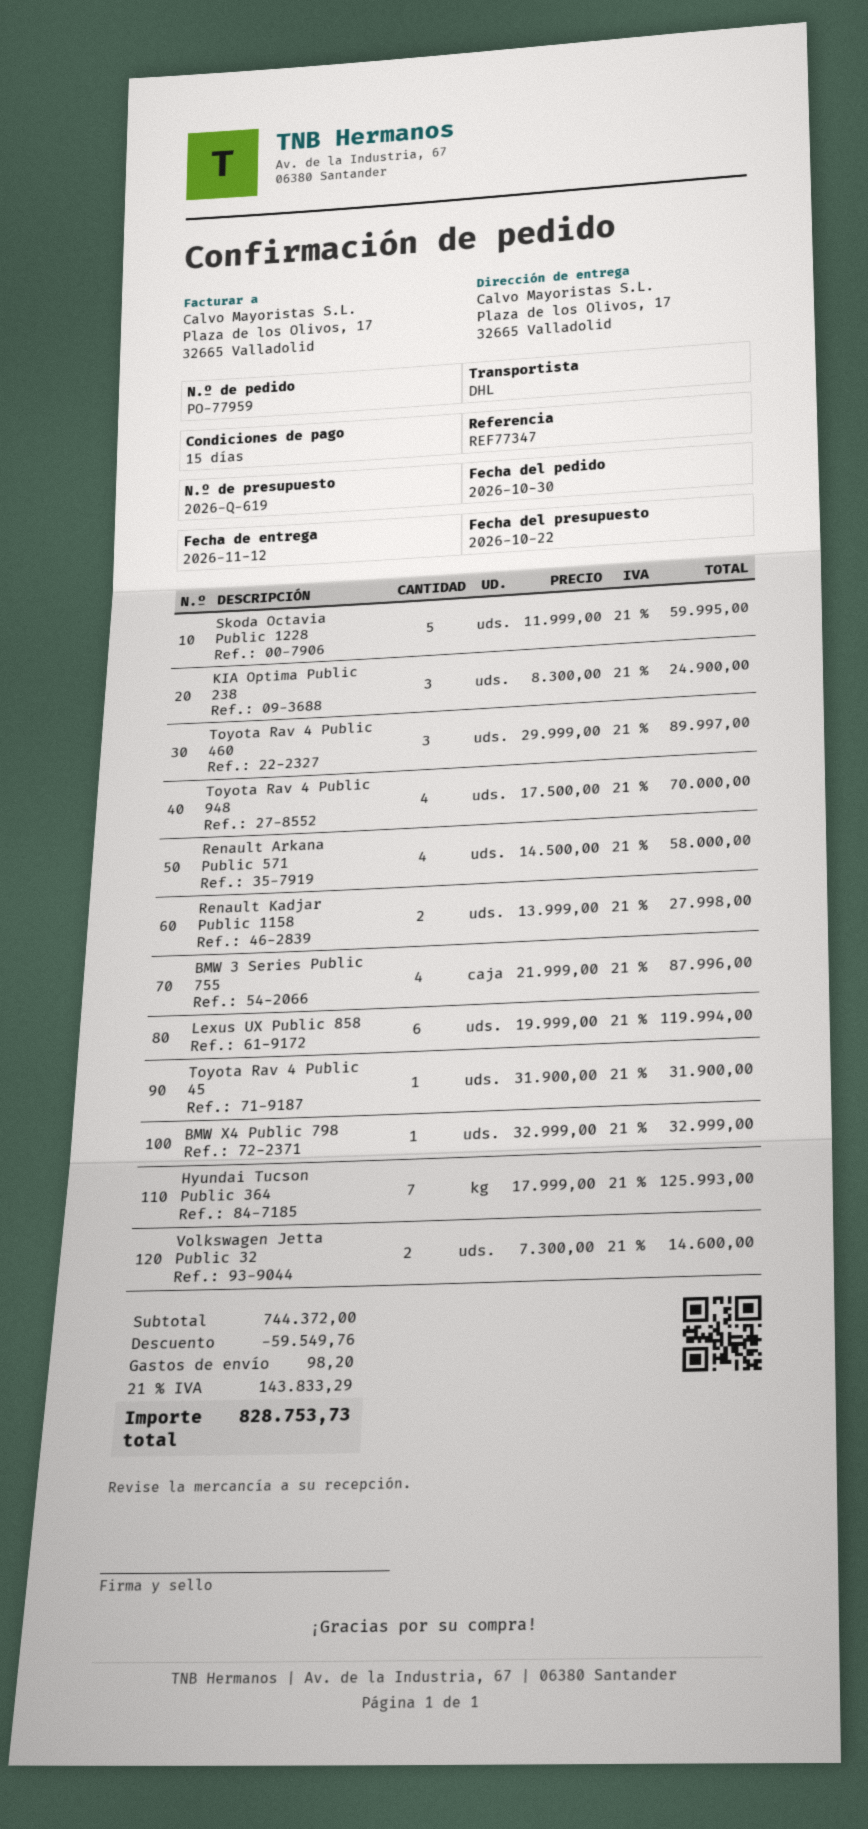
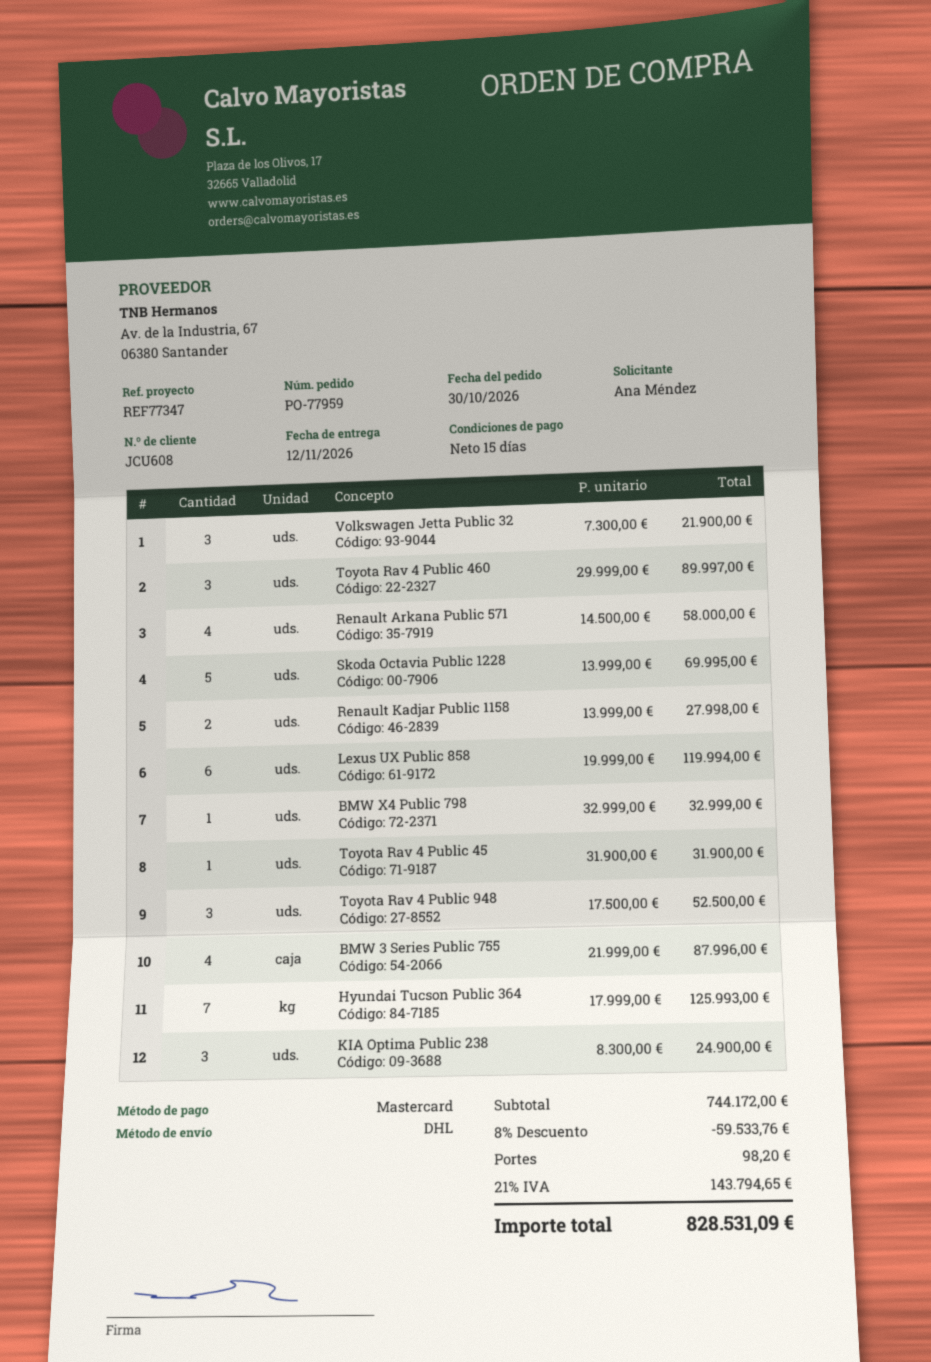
Skoda Octavia Public 1228: 5 x 11999.00 = 59995.00 -> 5 x 13999.00 = 69995.00
Toyota Rav 4 Public 948: 4 x 17500.00 = 70000.00 -> 3 x 17500.00 = 52500.00
Volkswagen Jetta Public 32: 2 x 7300.00 = 14600.00 -> 3 x 7300.00 = 21900.00
subtotal: 744372.00 -> 744172.00
discount: 59549.76 -> 59533.76
tax: 21% = 143833.29 -> 21% = 143794.65
total: 828753.73 -> 828531.09

